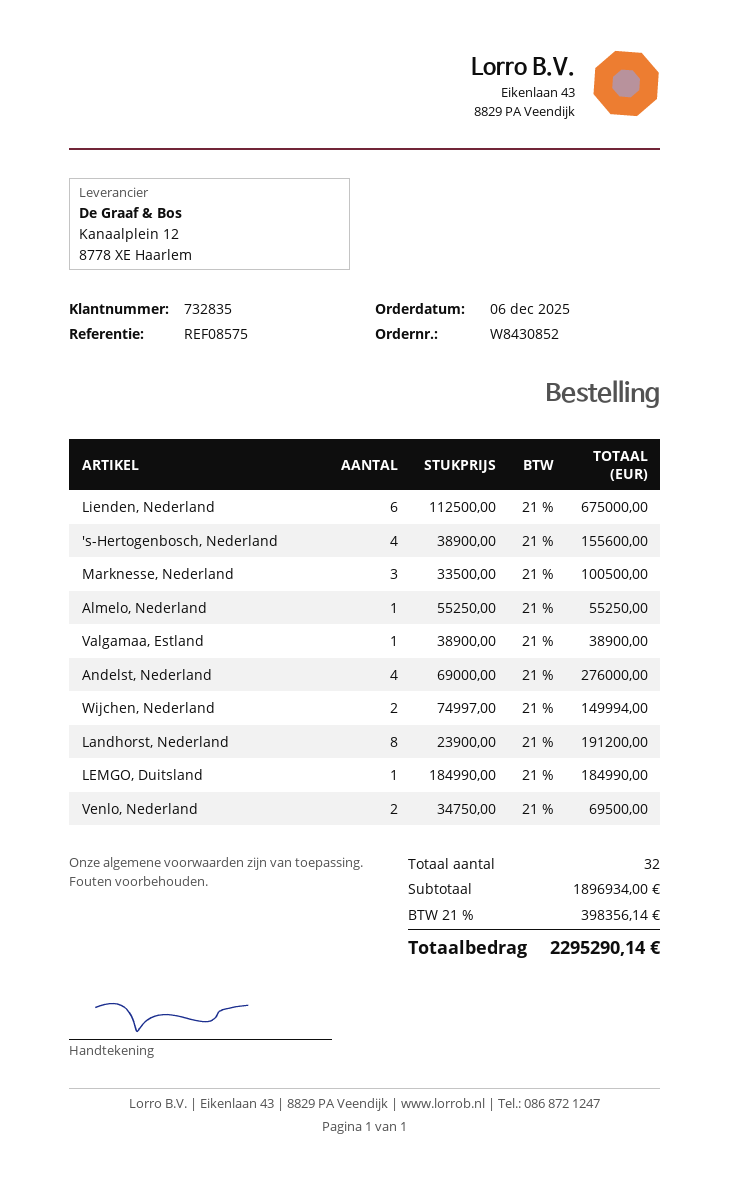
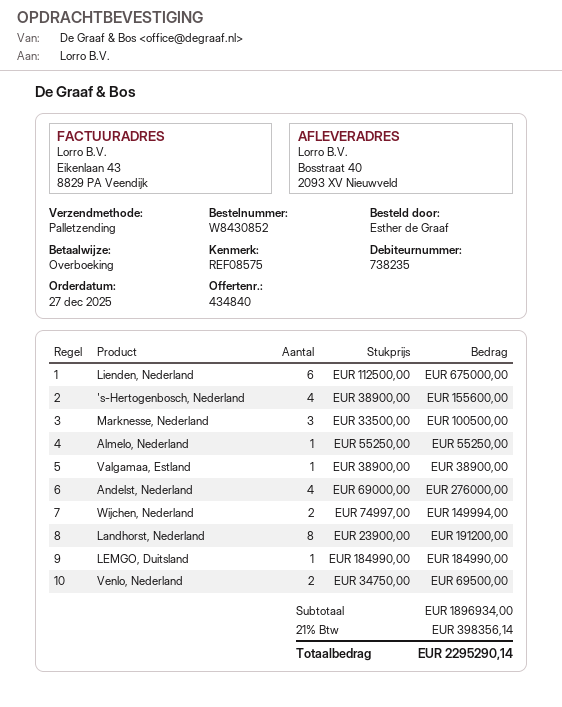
order date: 2025-12-06 -> 2025-12-27
customer number: 732835 -> 738235

